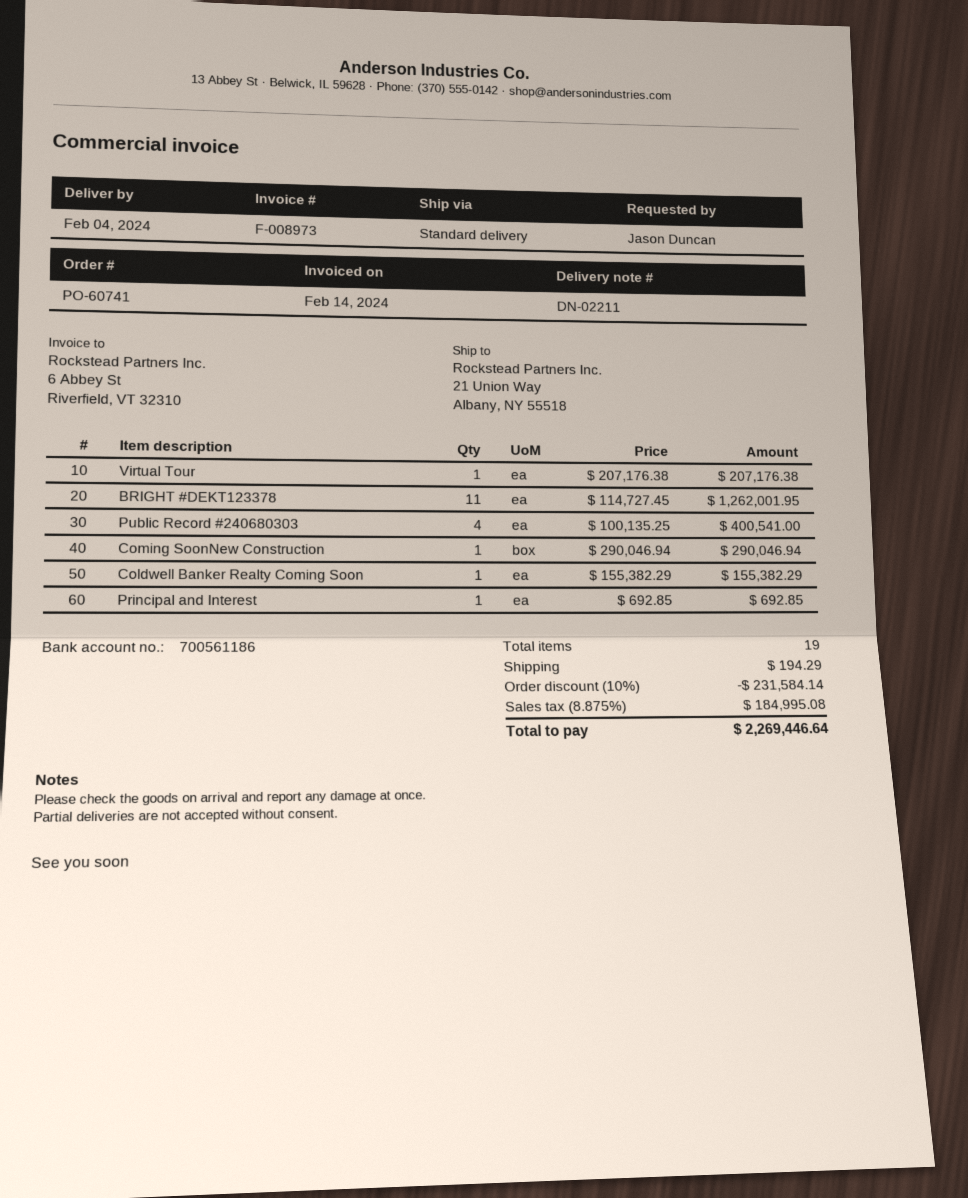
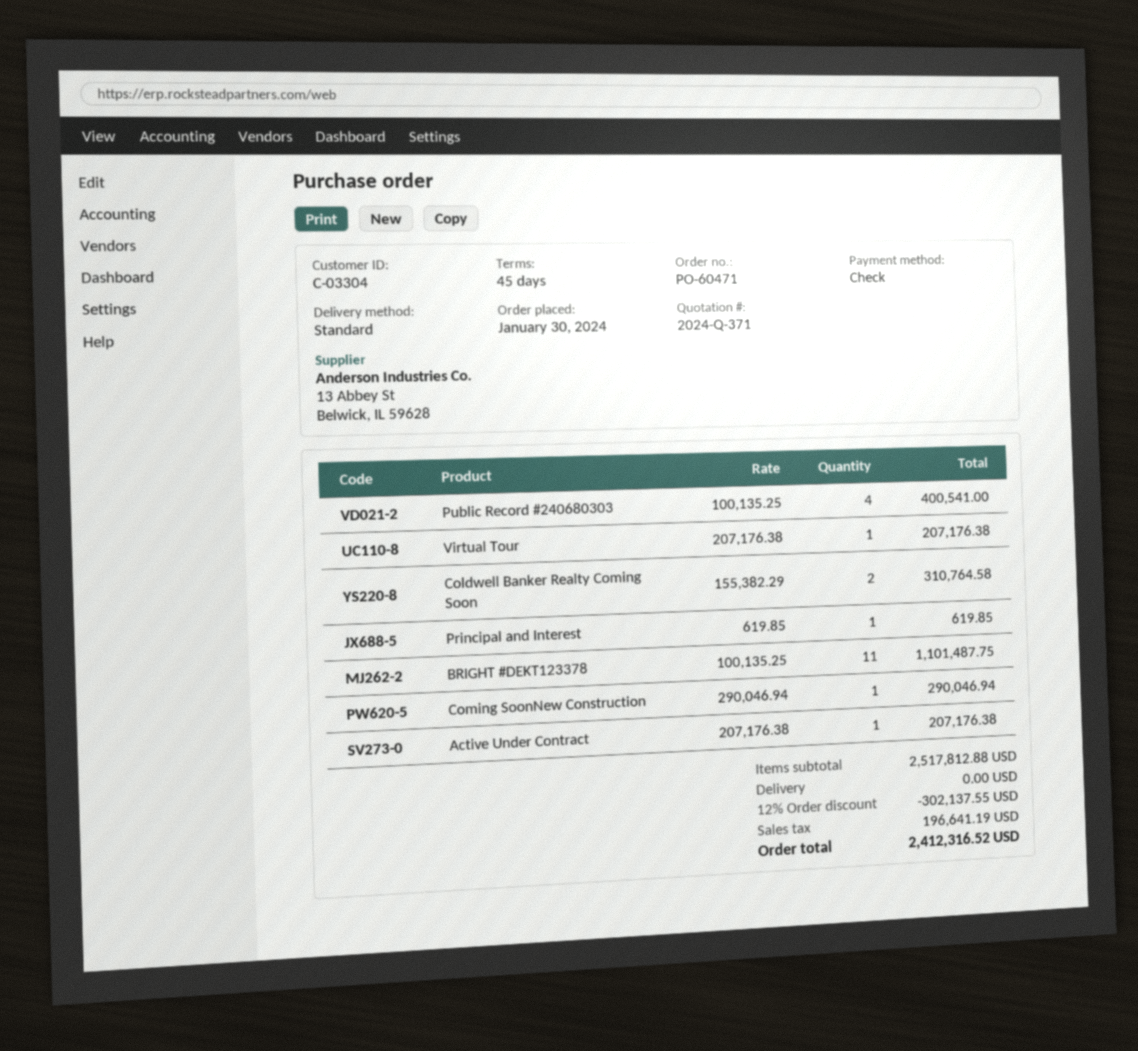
order number: PO-60741 -> PO-60471
BRIGHT #DEKT123378: 11 x 114727.45 = 1262001.95 -> 11 x 100135.25 = 1101487.75
Coldwell Banker Realty Coming Soon: 1 x 155382.29 = 155382.29 -> 2 x 155382.29 = 310764.58
Principal and Interest: 1 x 692.85 = 692.85 -> 1 x 619.85 = 619.85
Active Under Contract: none -> 1 x 207176.38 = 207176.38
discount: 10% = 231584.14 -> 12% = 302137.55
shipping: 194.29 -> 0.00
tax: 184995.08 -> 196641.19
total: 2269446.64 -> 2412316.52

